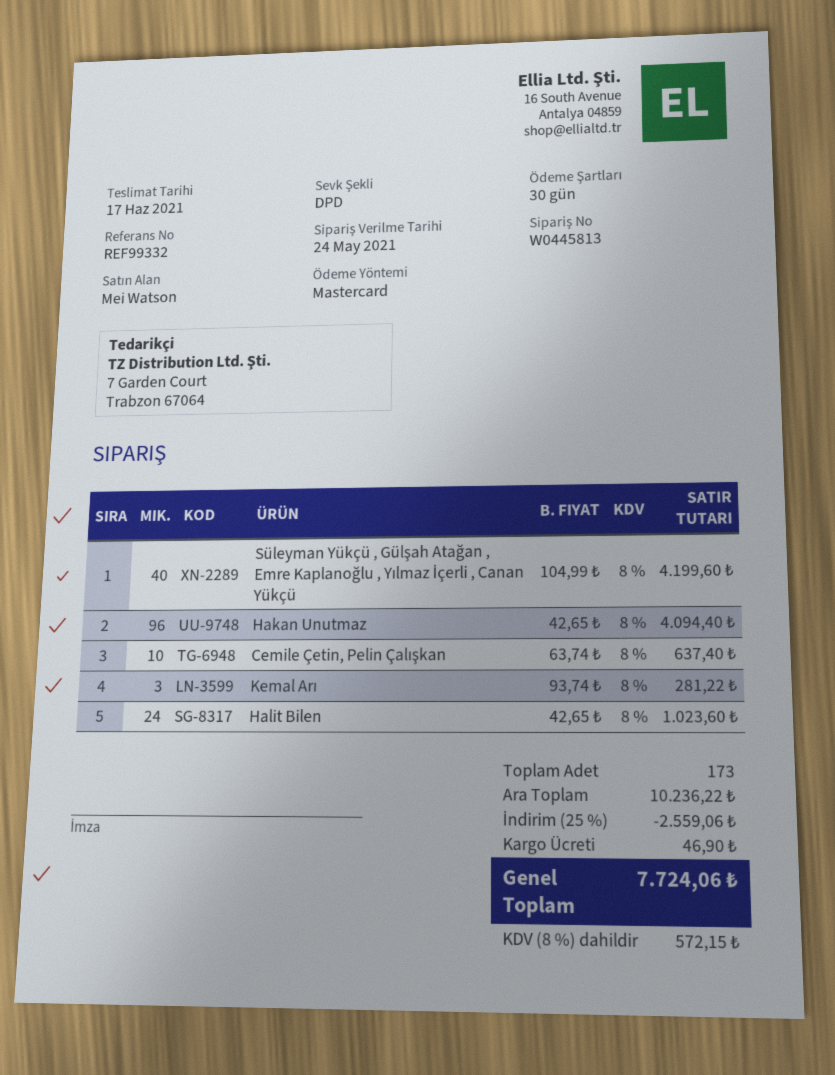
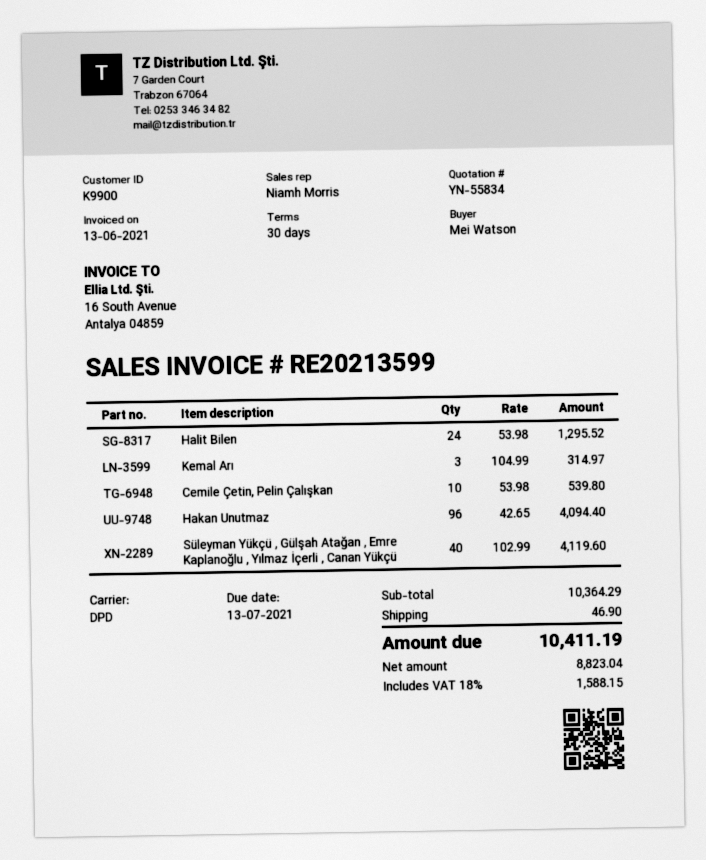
Süleyman Yükçü , Gülşah Atağan , Emre Kaplanoğlu , Yılmaz İçerli , Canan Yükçü: 40 x 104.99 = 4199.60 -> 40 x 102.99 = 4119.60
Cemile Çetin, Pelin Çalışkan: 10 x 63.74 = 637.40 -> 10 x 53.98 = 539.80
Kemal Arı: 3 x 93.74 = 281.22 -> 3 x 104.99 = 314.97
Halit Bilen: 24 x 42.65 = 1023.60 -> 24 x 53.98 = 1295.52
subtotal: 10236.22 -> 10364.29
discount: 25% = 2559.06 -> none
tax: 8% = 572.15 -> 18% = 1588.15
total: 7724.06 -> 10411.19

